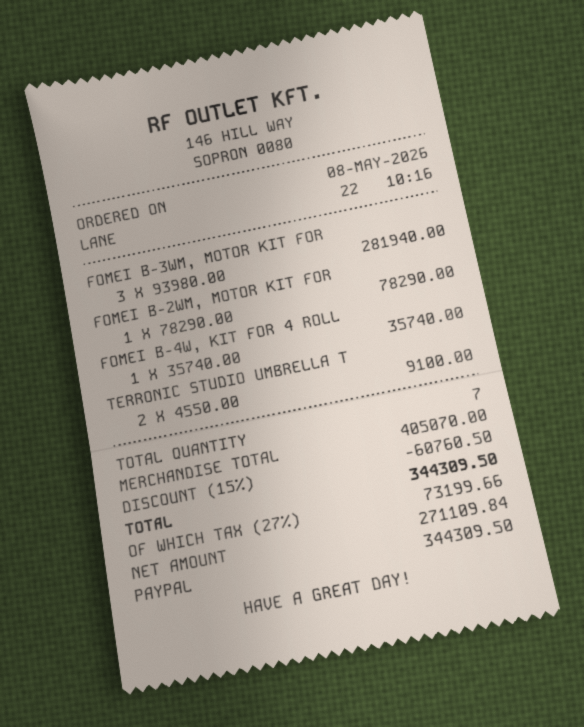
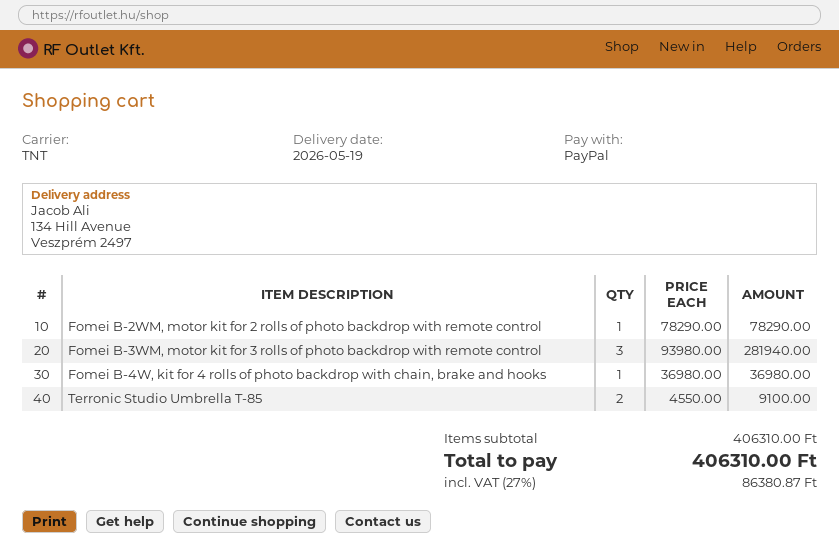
FOMEI B-4W, KIT FOR 4 ROLL: 1 x 35740.00 = 35740.00 -> 1 x 36980.00 = 36980.00
subtotal: 405070.00 -> 406310.00
discount: 15% = 60760.50 -> none
tax: 27% = 73199.66 -> 27% = 86380.87
total: 344309.50 -> 406310.00

